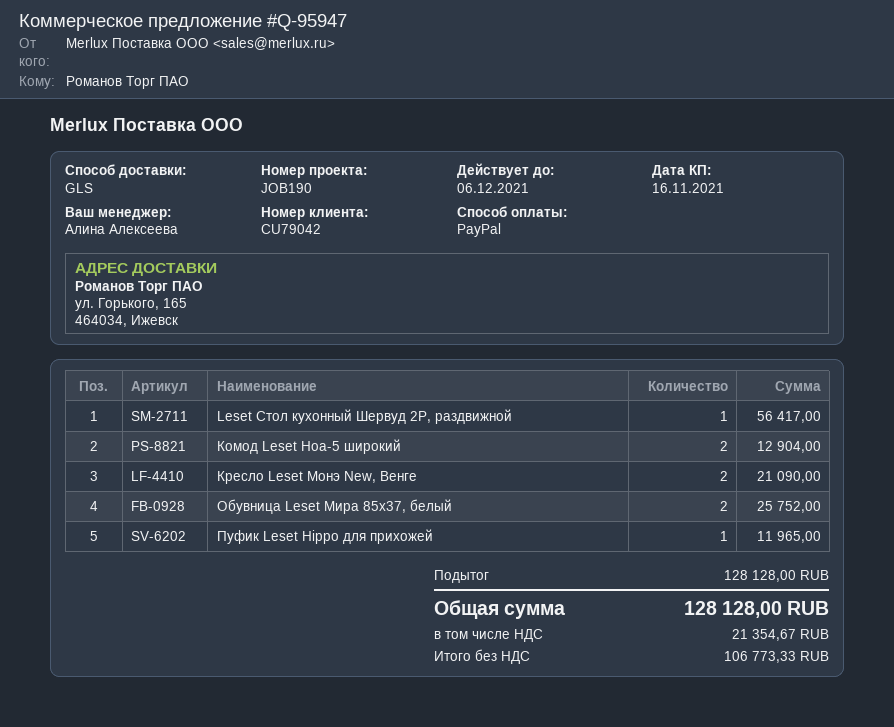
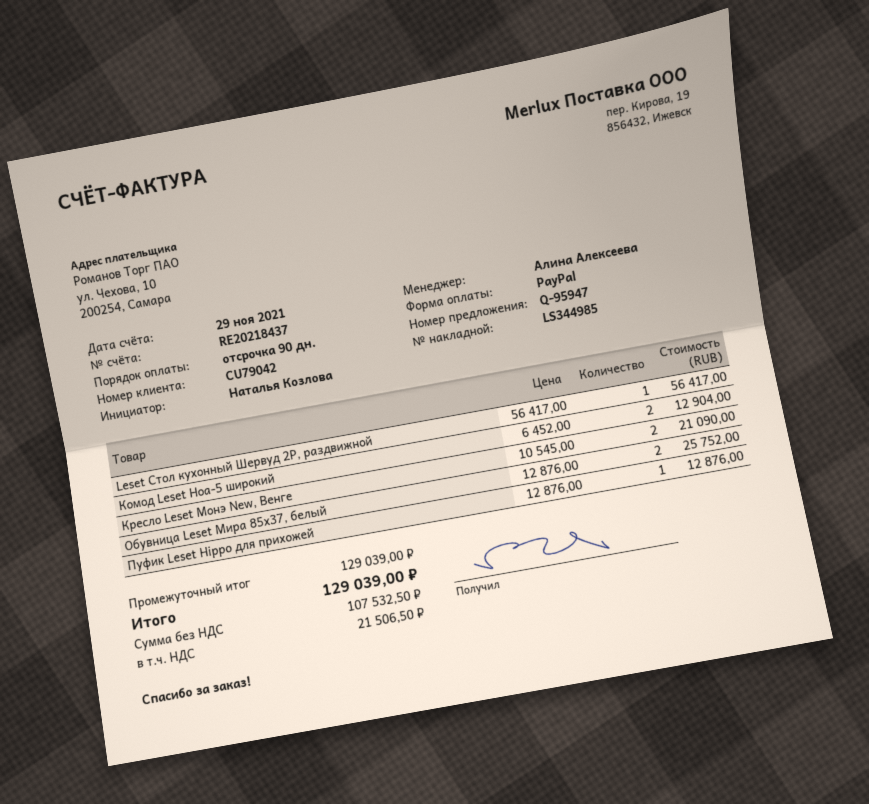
Пуфик Leset Hippo для прихожей: 1 for 11965.00 -> 1 for 12876.00
subtotal: 128128.00 -> 129039.00
net: 106773.33 -> 107532.50
tax: 21354.67 -> 21506.50
total: 128128.00 -> 129039.00

